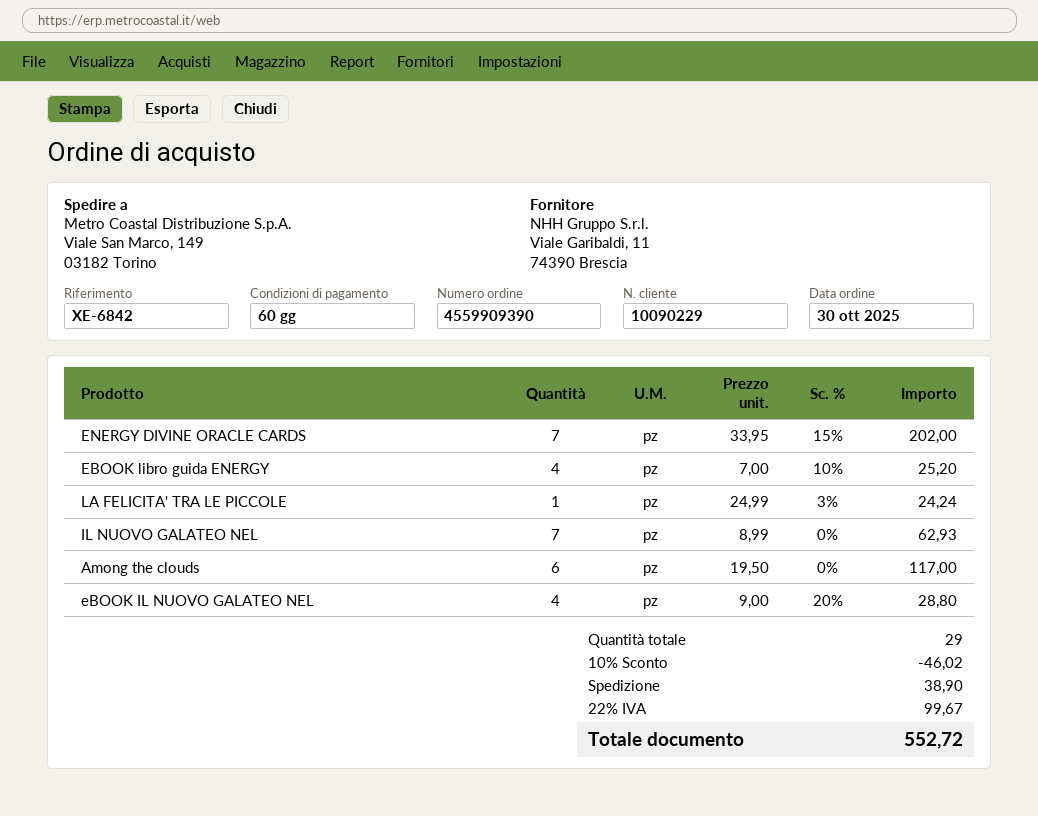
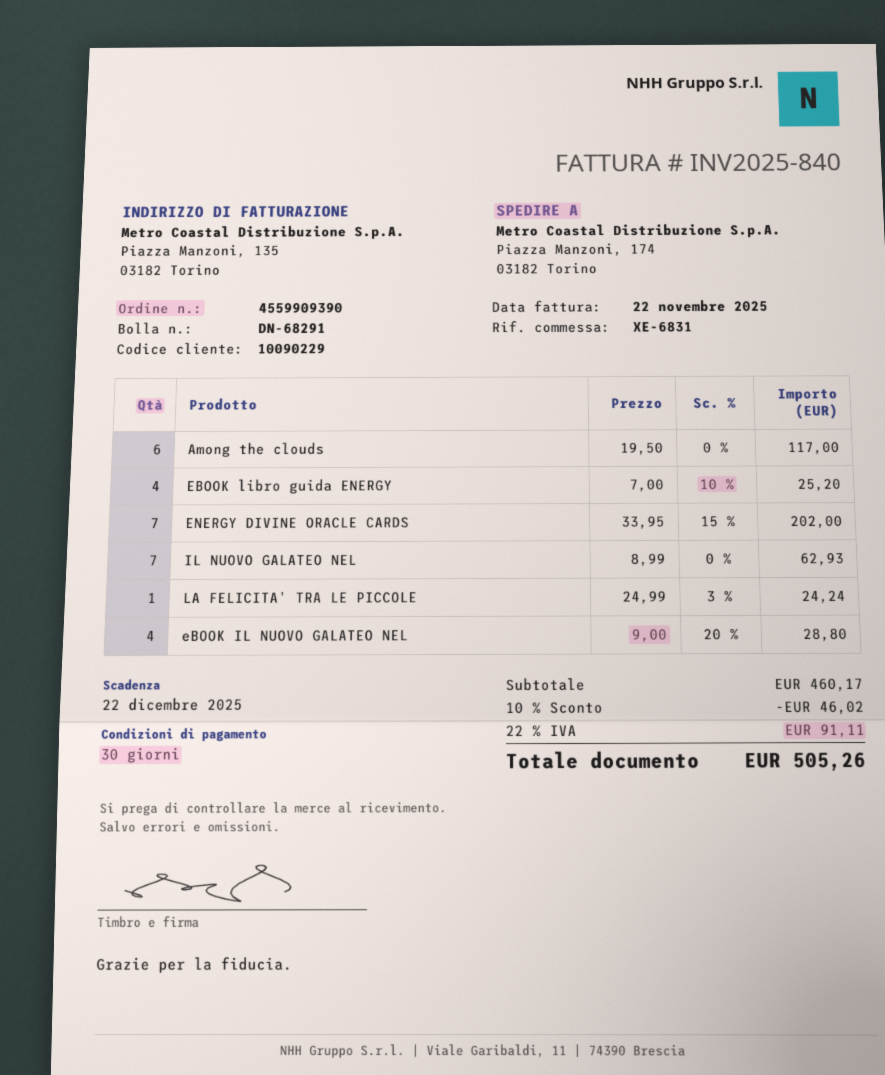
payment terms: 60 days -> 30 days
reference: XE-6842 -> XE-6831
ship to: Viale San Marco, 149, 03182 Torino -> Piazza Manzoni, 174, 03182 Torino
shipping: 38.90 -> none
tax: 22% = 99.67 -> 22% = 91.11
total: 552.72 -> 505.26

